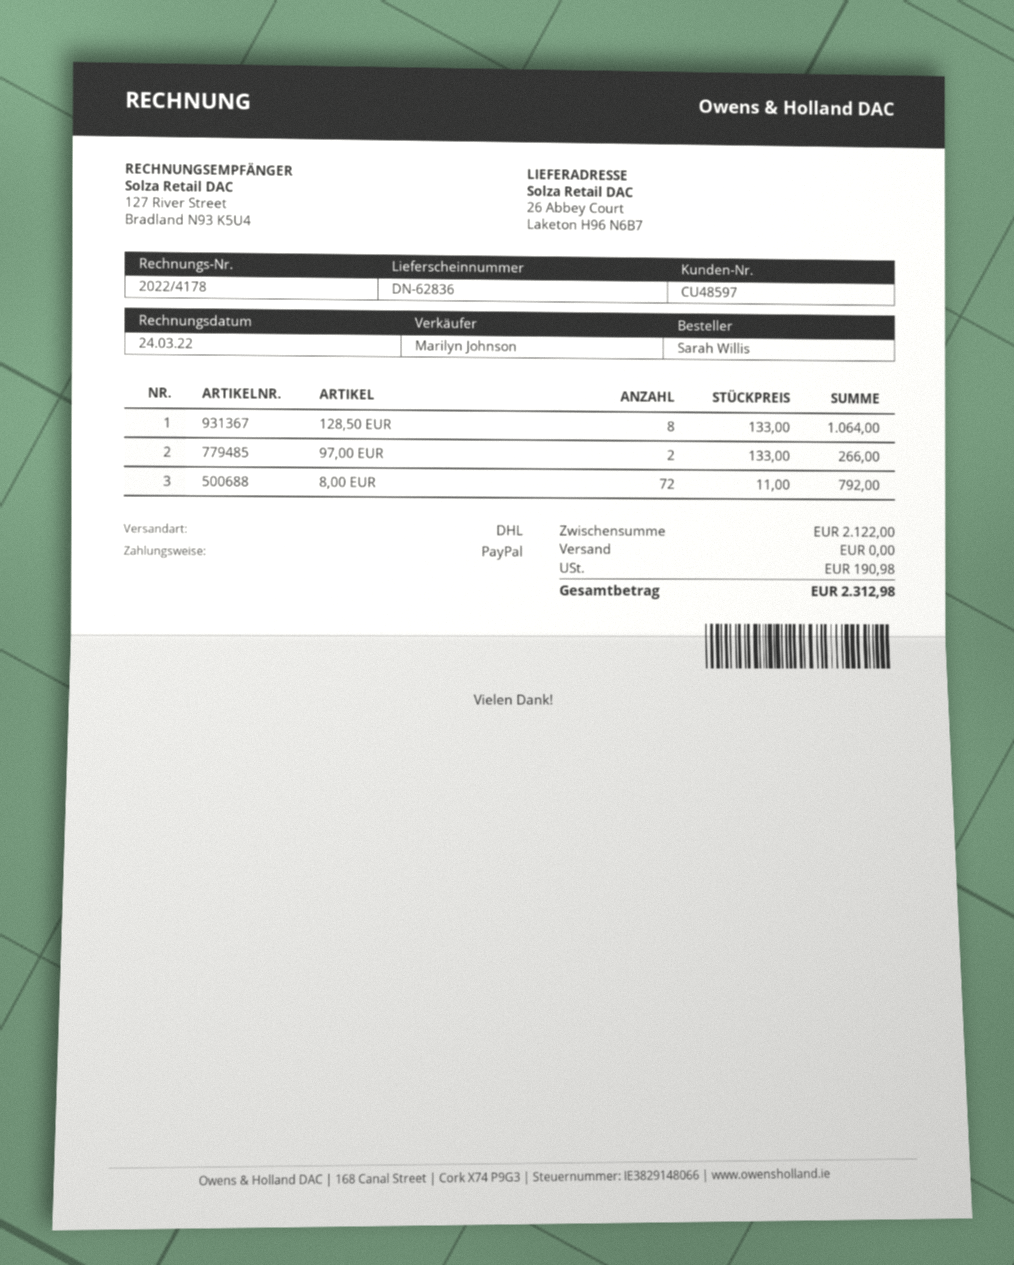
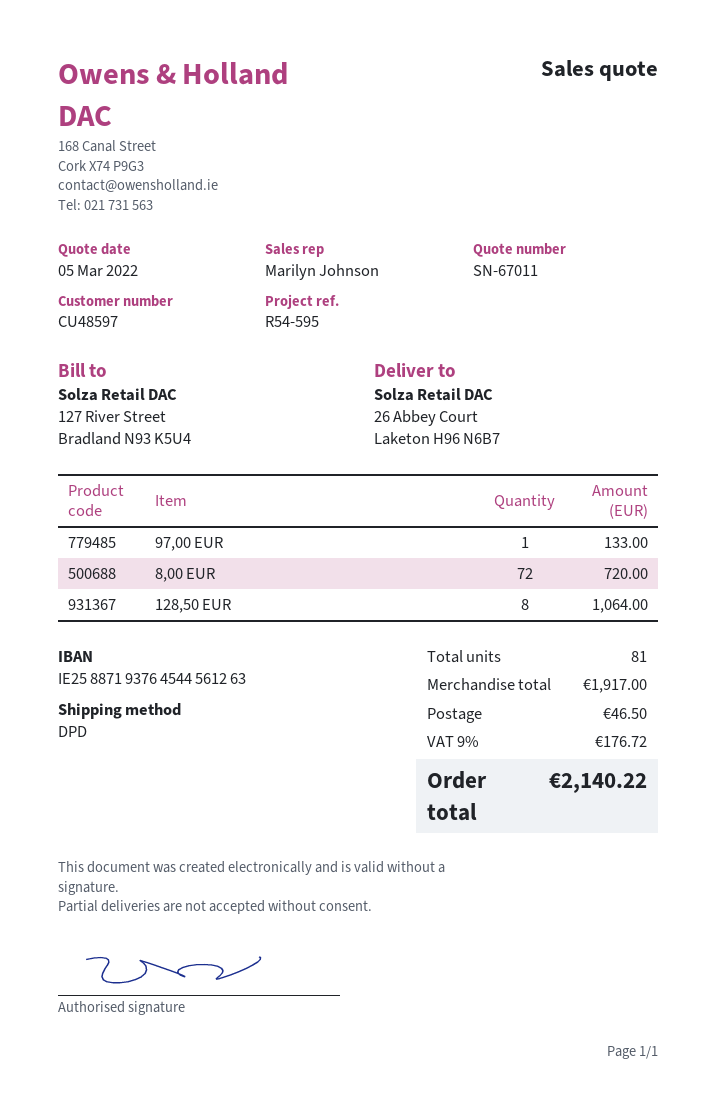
shipping method: DHL -> DPD
97,00 EUR: 2 for 266.00 -> 1 for 133.00
8,00 EUR: 72 for 792.00 -> 72 for 720.00
subtotal: 2122.00 -> 1917.00
shipping: 0.00 -> 46.50
tax: 190.98 -> 176.72
total: 2312.98 -> 2140.22

